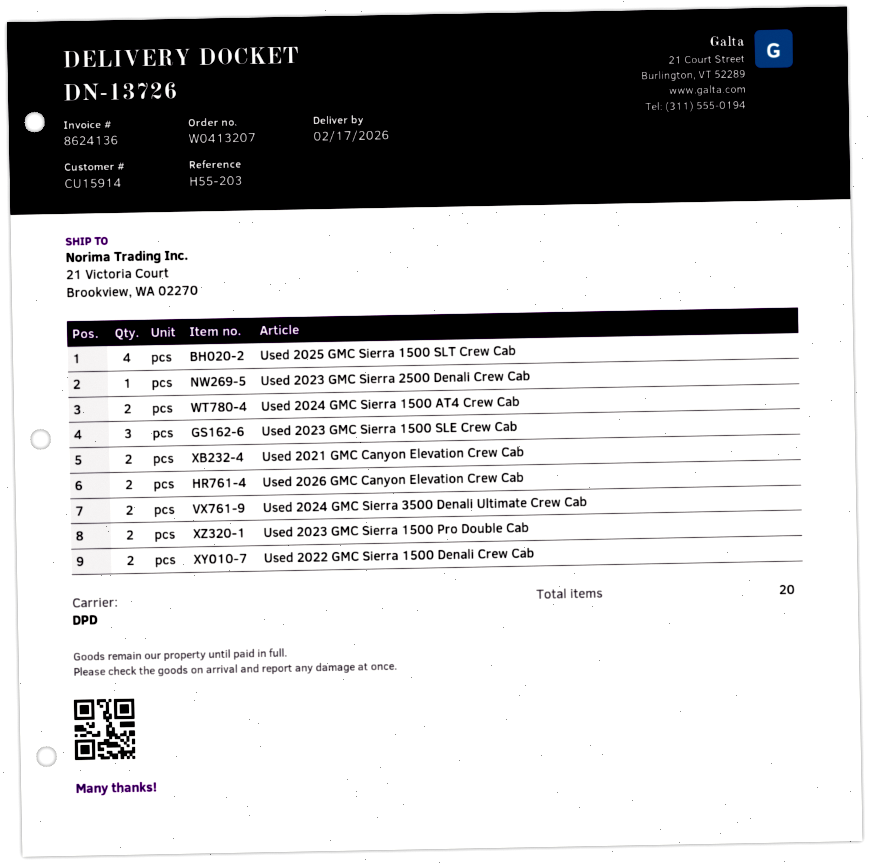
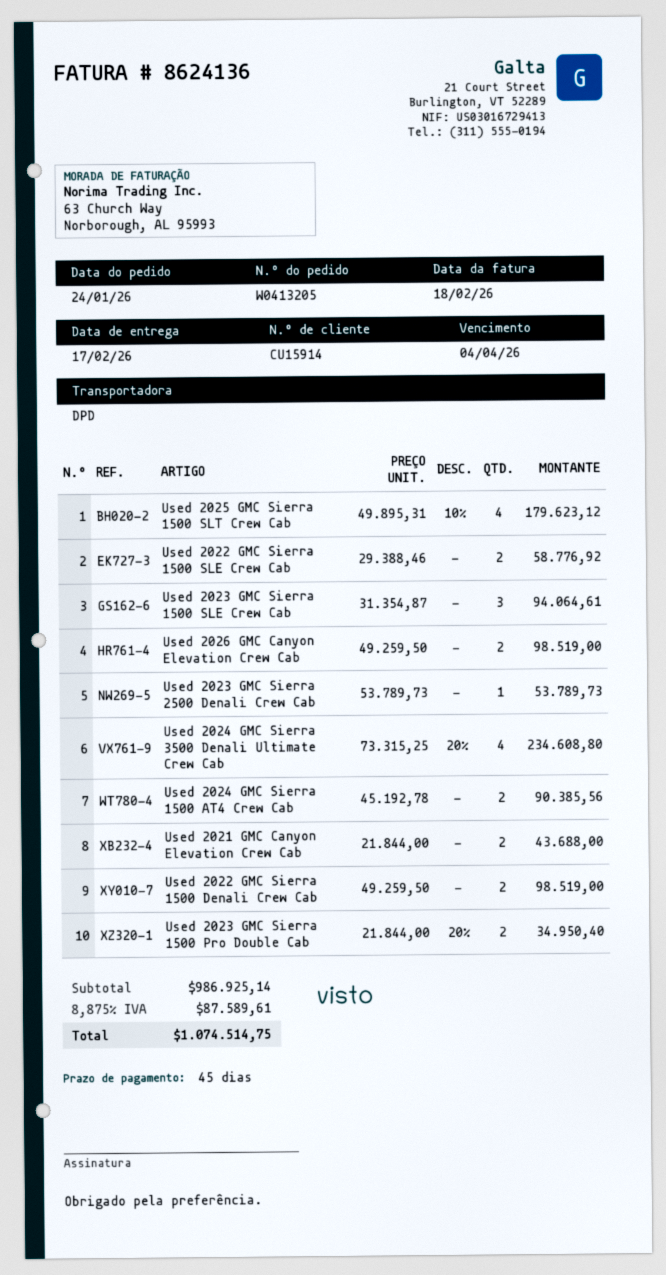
order number: W0413207 -> W0413205
Used 2024 GMC Sierra 3500 Denali Ultimate Crew Cab: 2 -> 4
Used 2022 GMC Sierra 1500 SLE Crew Cab: none -> 2

